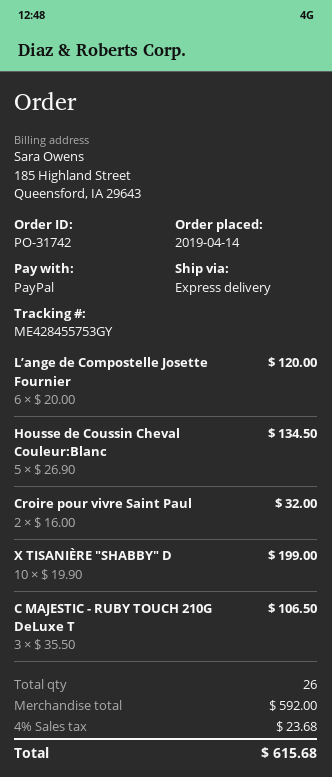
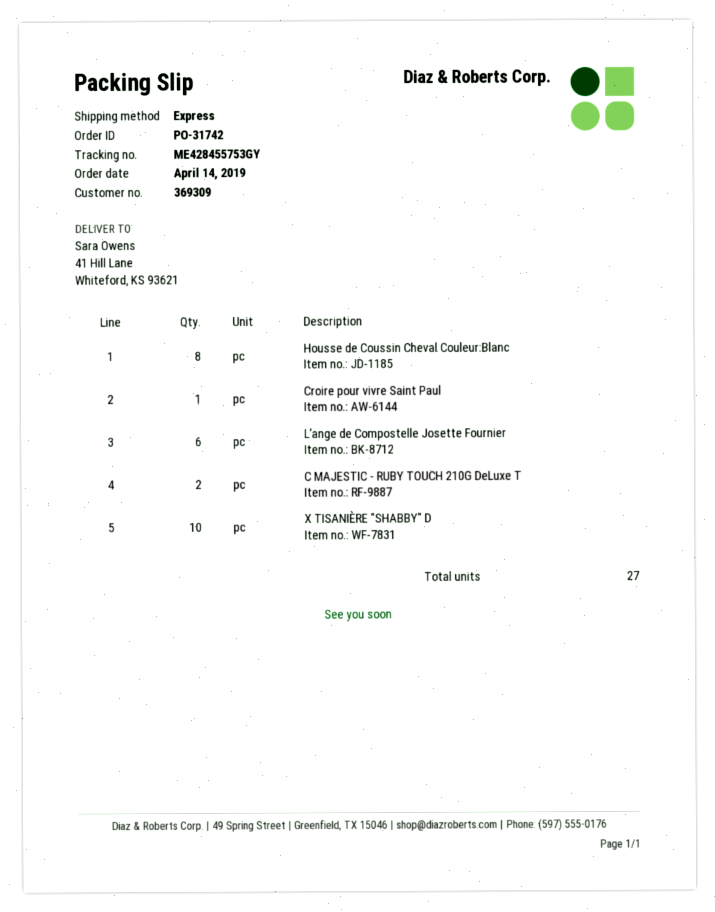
Housse de Coussin Cheval Couleur:Blanc: 5 -> 8
Croire pour vivre Saint Paul: 2 -> 1
C MAJESTIC - RUBY TOUCH 210G DeLuxe T: 3 -> 2
total quantity: 26 -> 27

